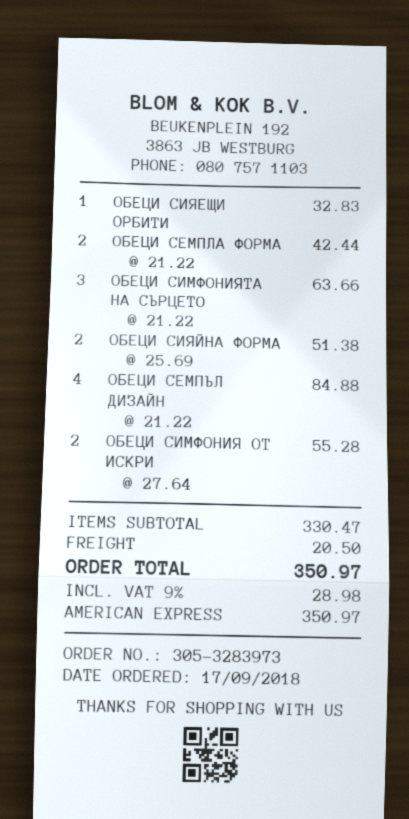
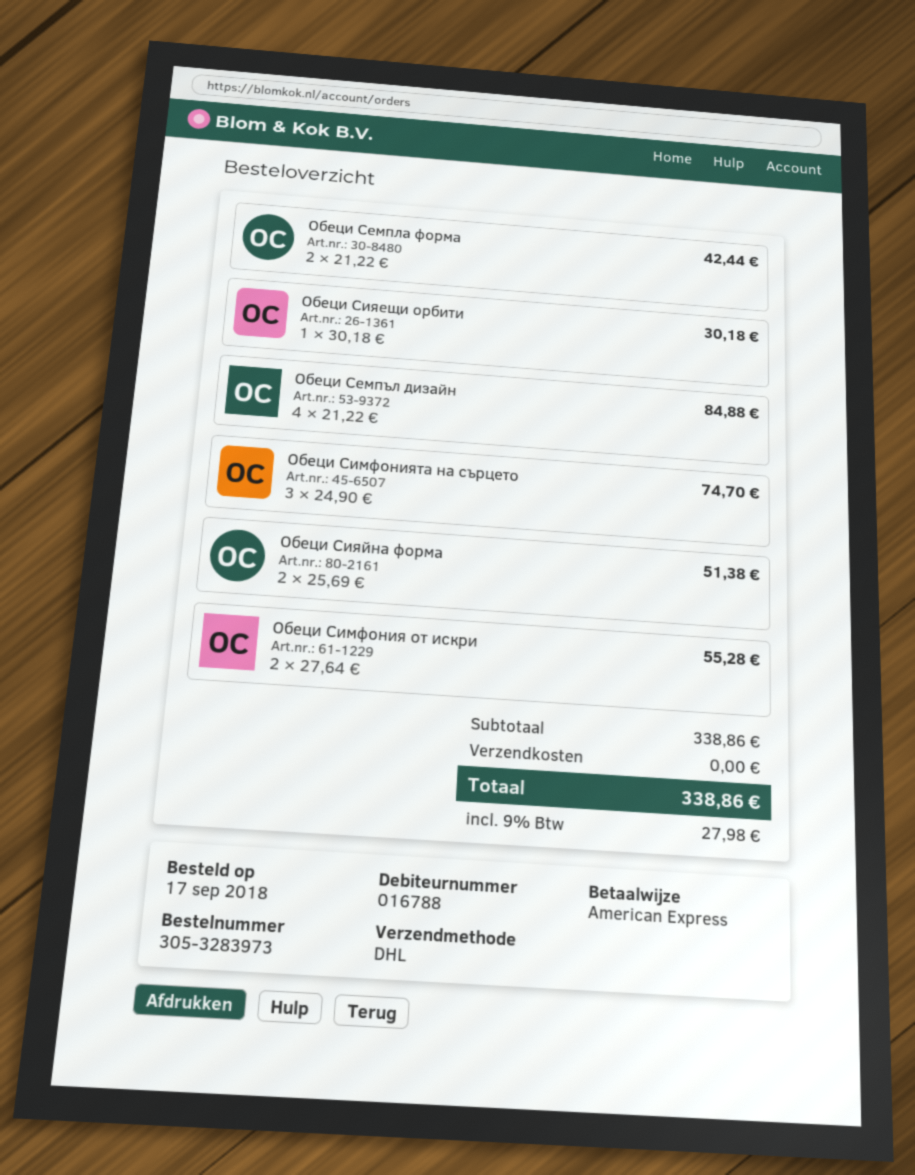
ОБЕЦИ СИЯЕЩИ ОРБИТИ: 1 x 32.83 = 32.83 -> 1 x 30.18 = 30.18
ОБЕЦИ СИМФОНИЯТА НА СЪРЦЕТО: 3 x 21.22 = 63.66 -> 3 x 24.90 = 74.70
subtotal: 330.47 -> 338.86
shipping: 20.50 -> 0.00
tax: 9% = 28.98 -> 9% = 27.98
total: 350.97 -> 338.86

